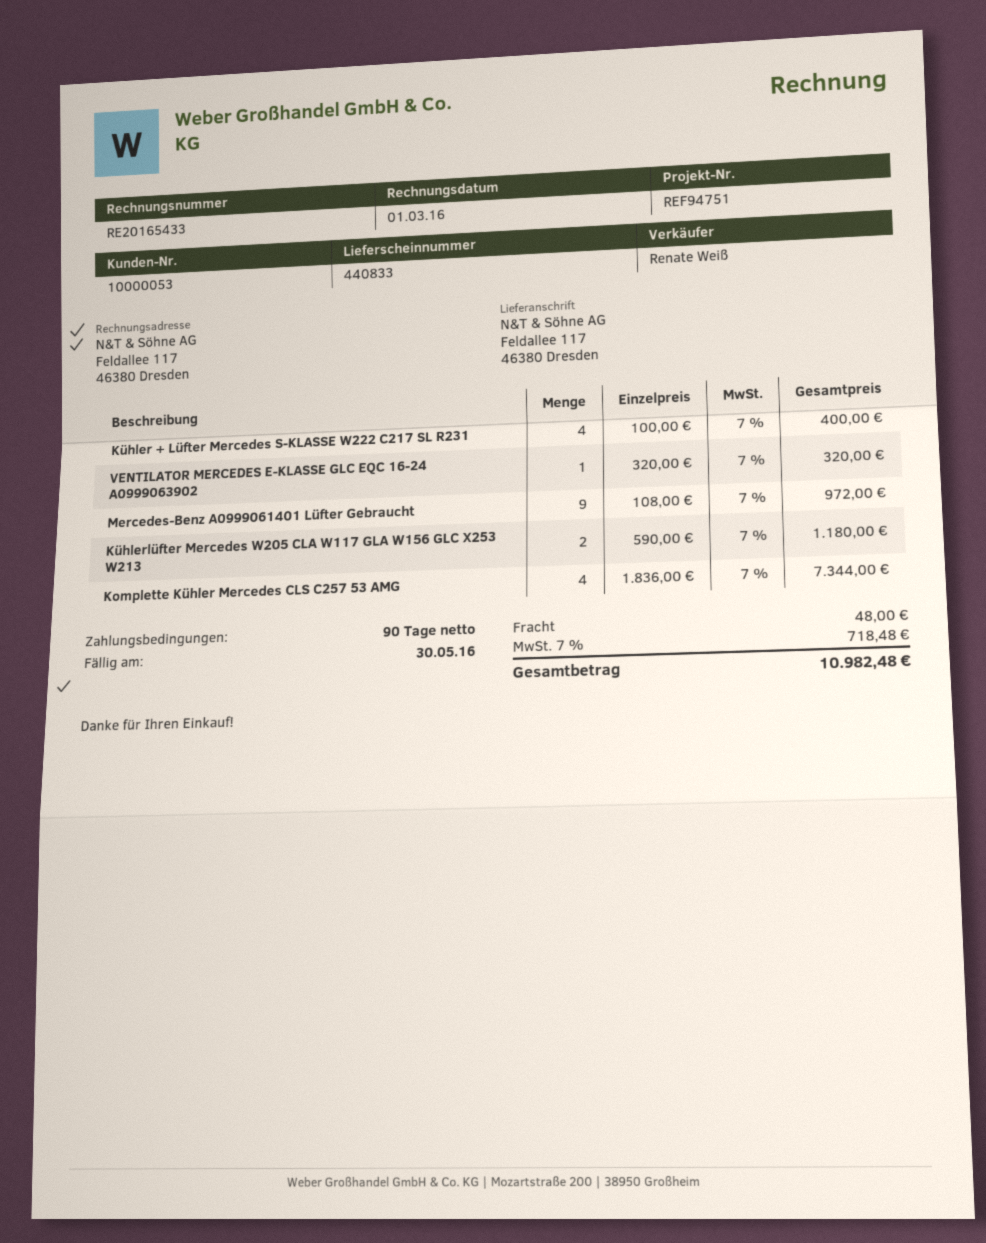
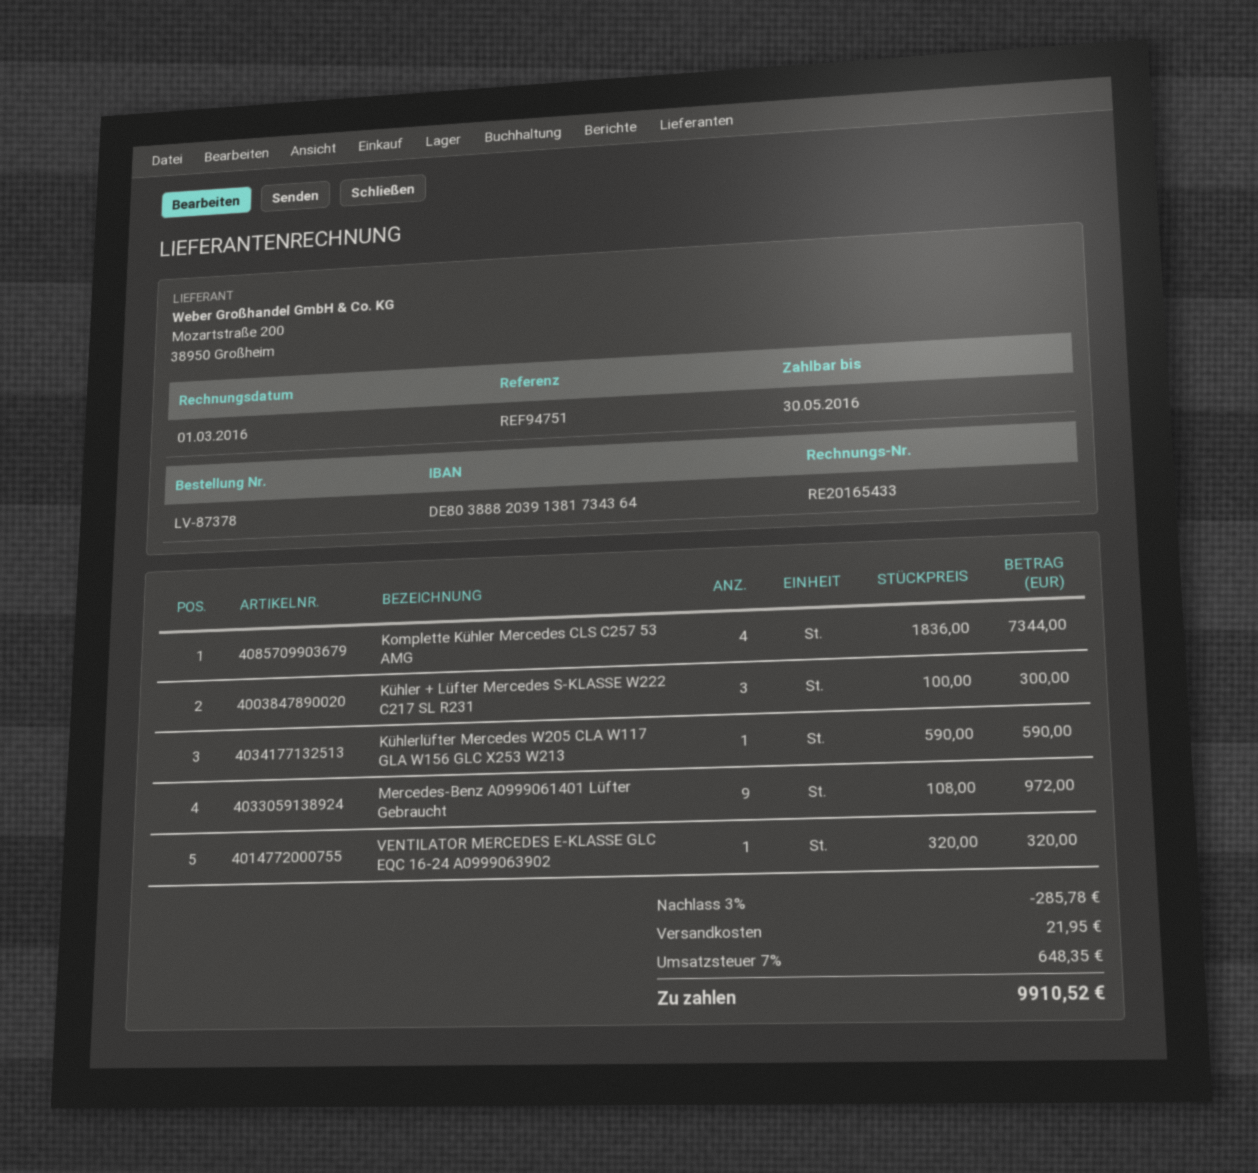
Kühler + Lüfter Mercedes S-KLASSE W222 C217 SL R231: 4 x 100.00 = 400.00 -> 3 x 100.00 = 300.00
Kühlerlüfter Mercedes W205 CLA W117 GLA W156 GLC X253 W213: 2 x 590.00 = 1180.00 -> 1 x 590.00 = 590.00
discount: none -> 3% = 285.78
shipping: 48.00 -> 21.95
tax: 7% = 718.48 -> 7% = 648.35
total: 10982.48 -> 9910.52

